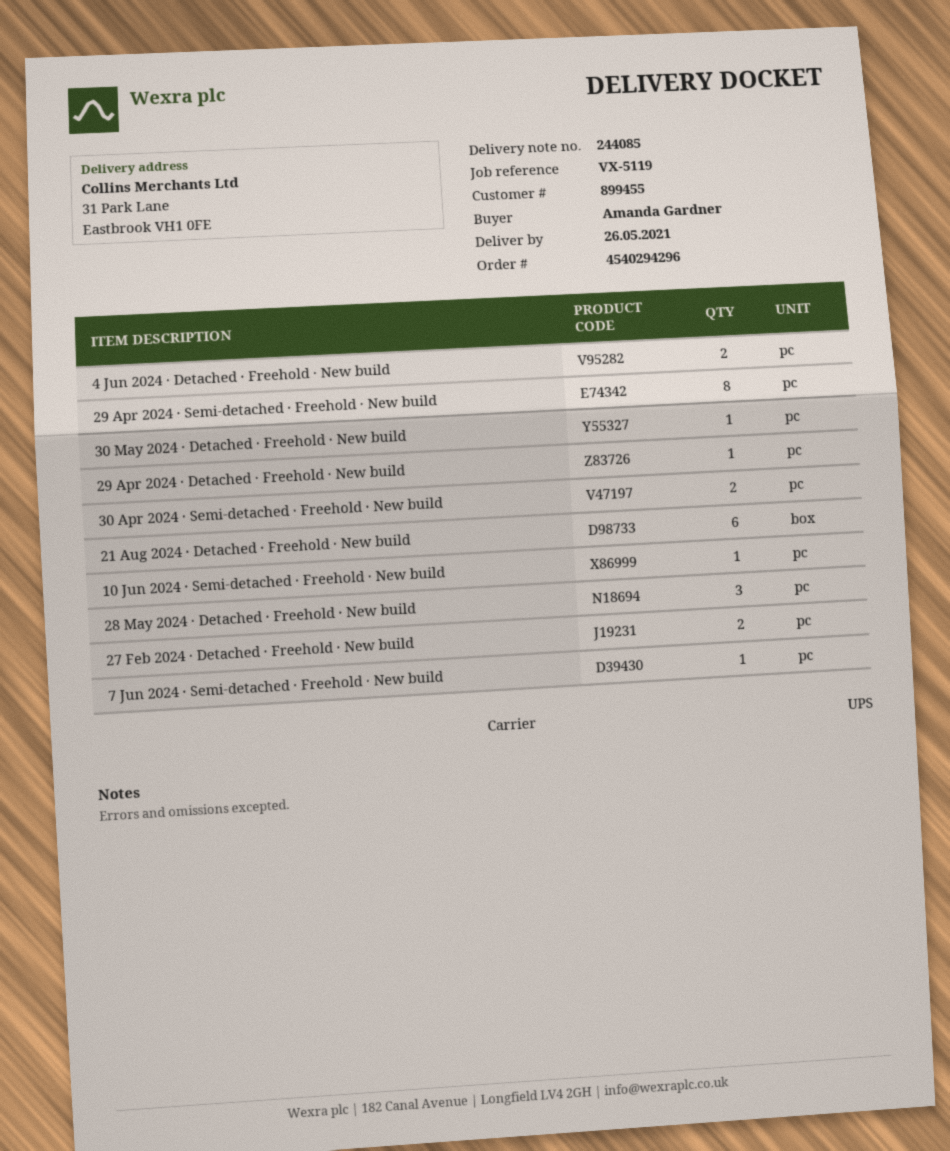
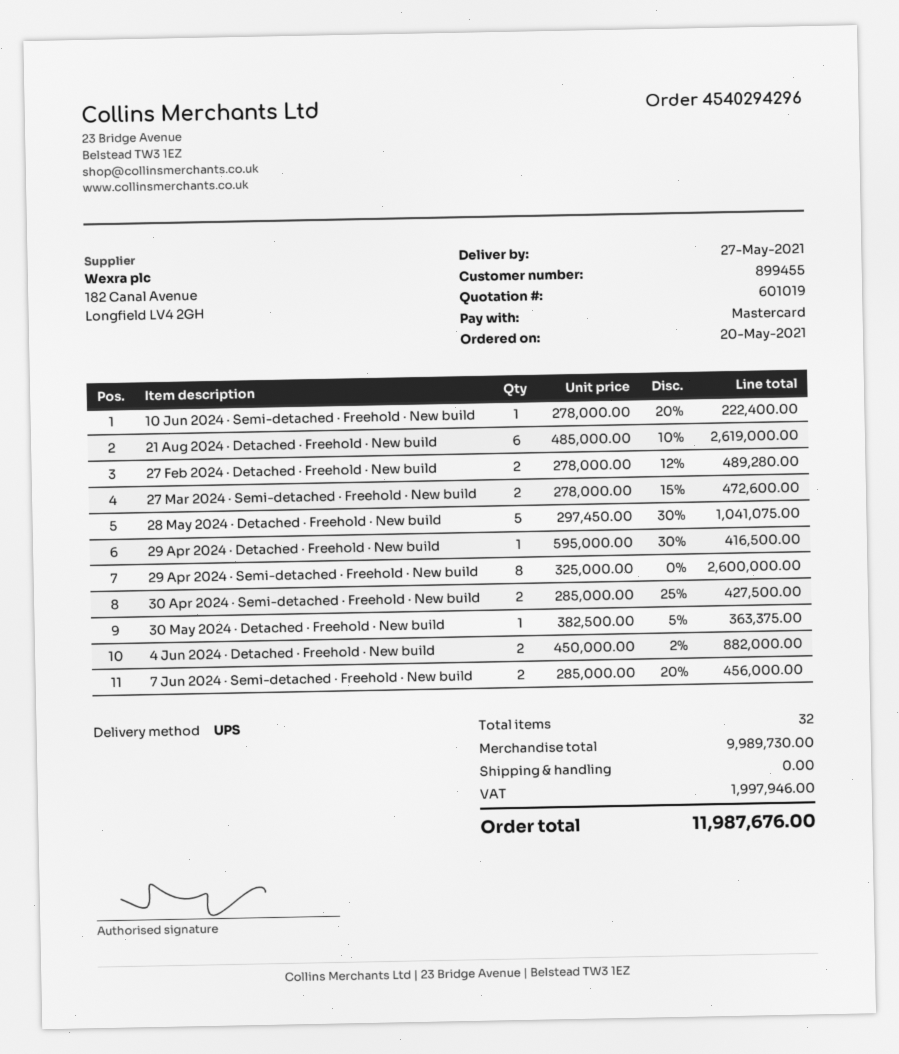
delivery date: 2021-05-26 -> 2021-05-27
28 May 2024 · Detached · Freehold · New build: 3 -> 5
7 Jun 2024 · Semi-detached · Freehold · New build: 1 -> 2
27 Mar 2024 · Semi-detached · Freehold · New build: none -> 2

